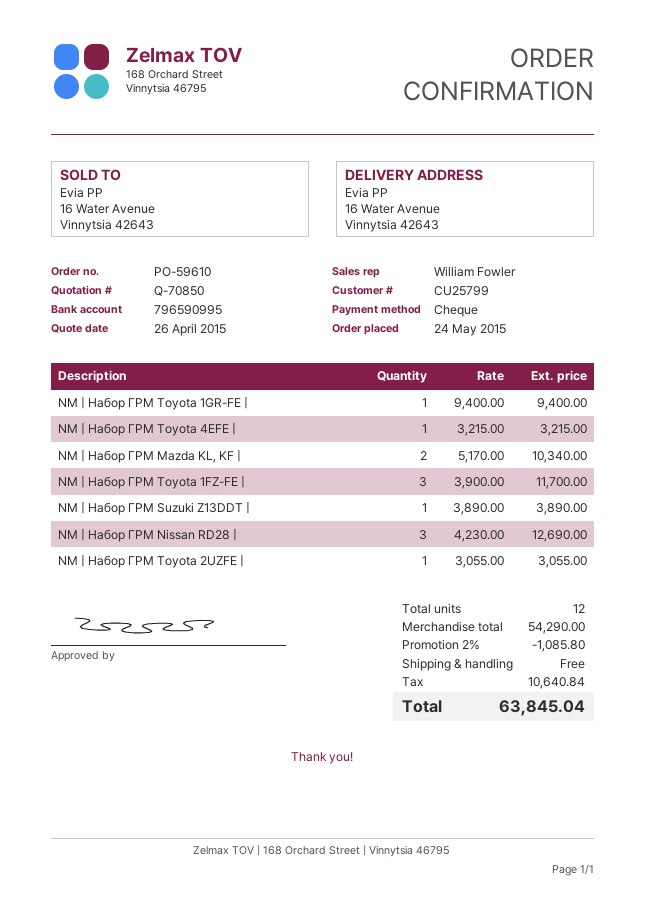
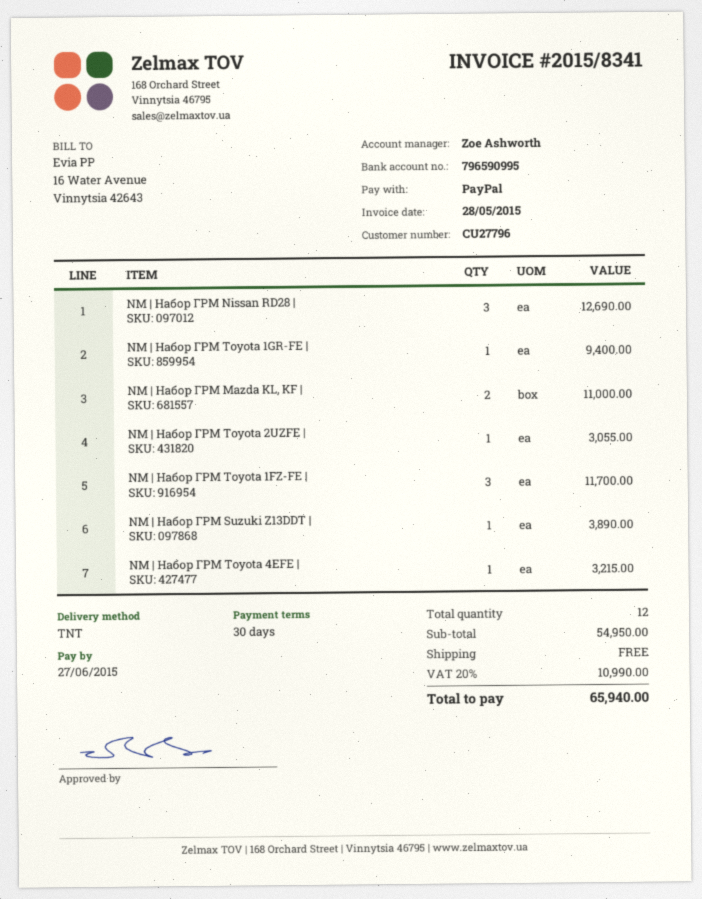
customer number: CU25799 -> CU27796
sales rep: William Fowler -> Zoe Ashworth
payment method: cheque -> PayPal
NM | Набор ГРМ Mazda KL, KF |: 2 for 10340.00 -> 2 for 11000.00
subtotal: 54290.00 -> 54950.00
discount: 2% = 1085.80 -> none
tax: 10640.84 -> 10990.00
total: 63845.04 -> 65940.00

